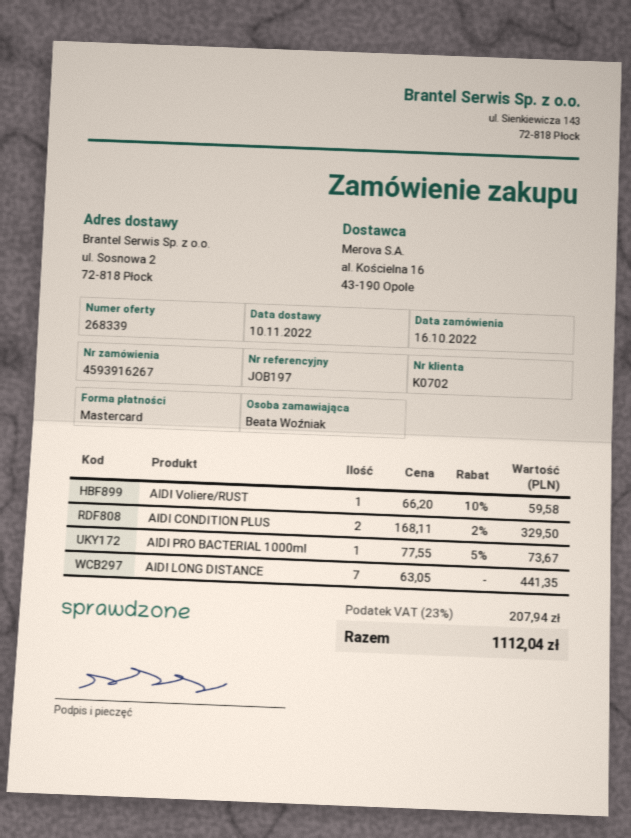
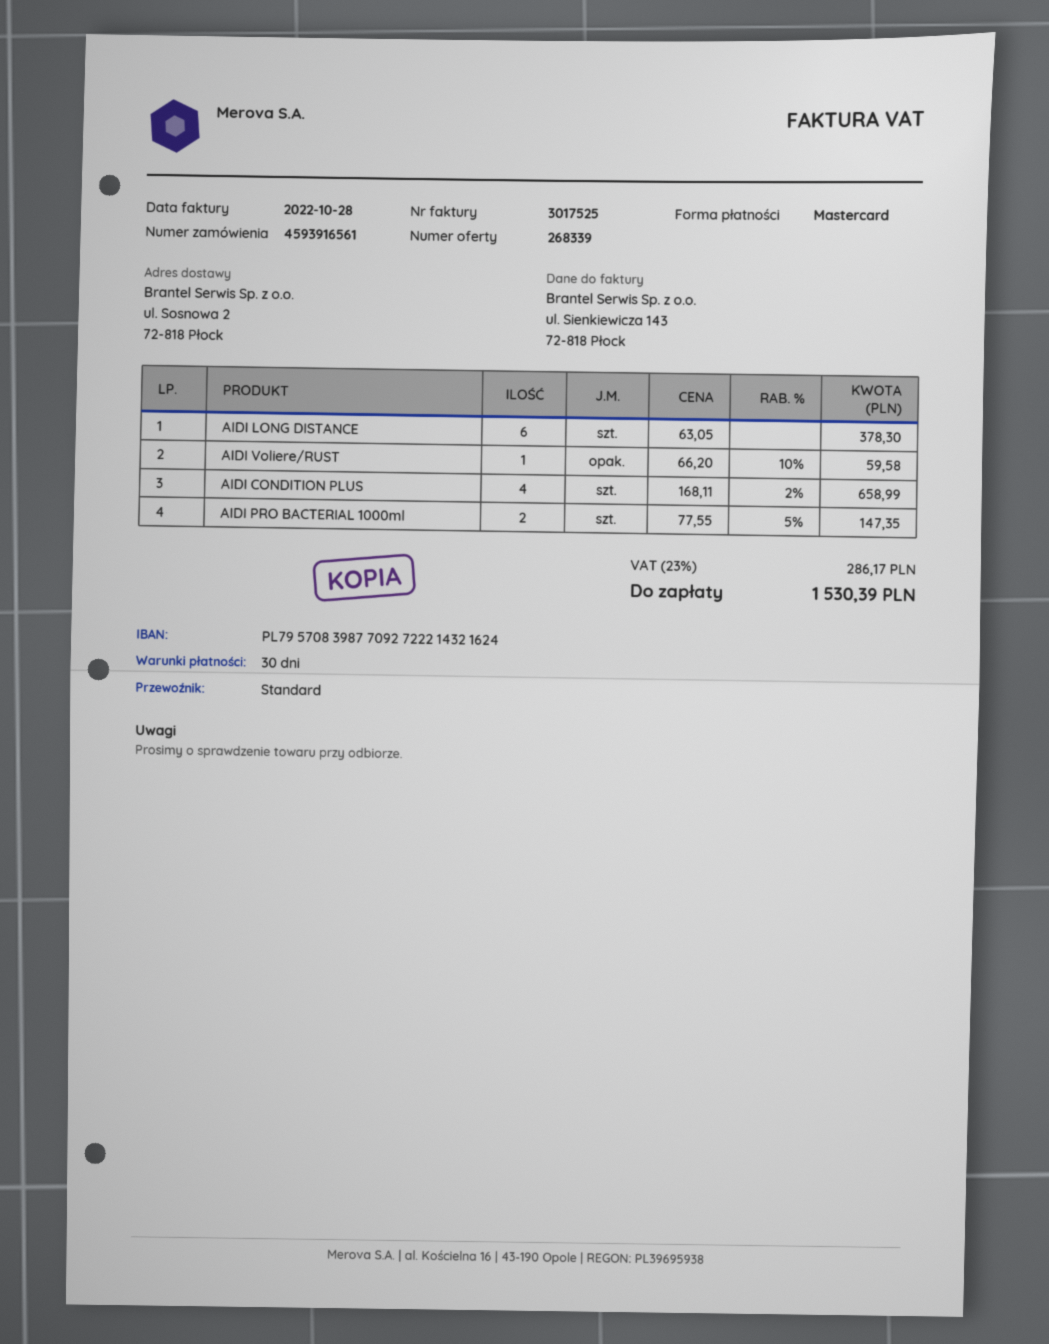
order number: 4593916267 -> 4593916561
AIDI CONDITION PLUS: 2 x 168.11 - 2% = 329.50 -> 4 x 168.11 - 2% = 658.99
AIDI PRO BACTERIAL 1000ml: 1 x 77.55 - 5% = 73.67 -> 2 x 77.55 - 5% = 147.35
AIDI LONG DISTANCE: 7 x 63.05 = 441.35 -> 6 x 63.05 = 378.30
tax: 23% = 207.94 -> 23% = 286.17
total: 1112.04 -> 1530.39

